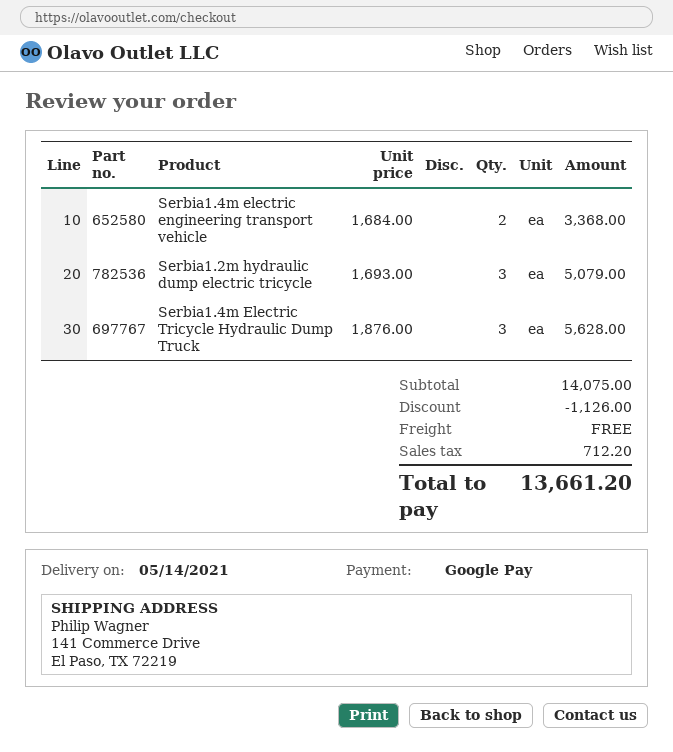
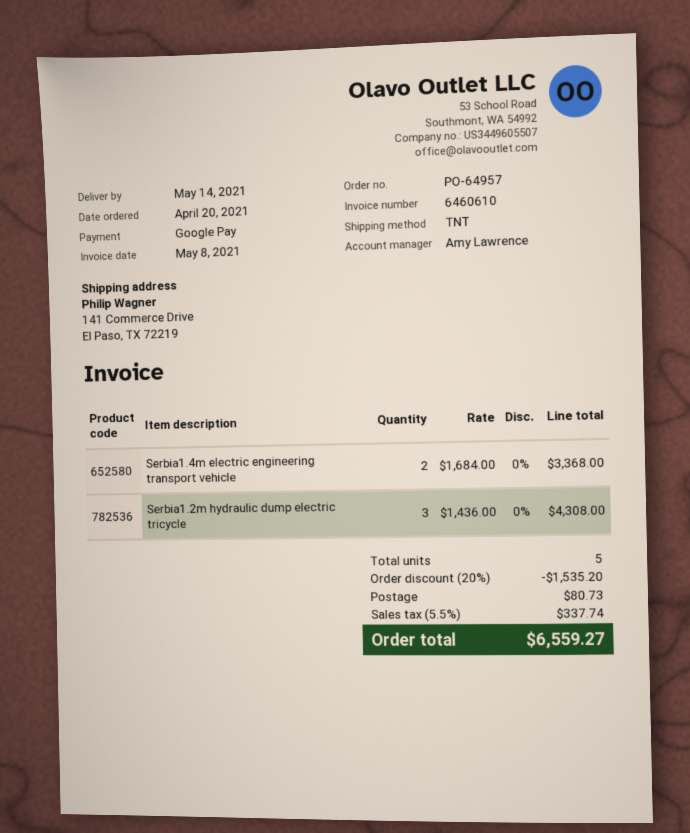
Serbia1.2m hydraulic dump electric tricycle: 3 x 1693.00 = 5079.00 -> 3 x 1436.00 = 4308.00
Serbia1.4m Electric Tricycle Hydraulic Dump Truck: 3 x 1876.00 = 5628.00 -> none
discount: 1126.00 -> 1535.20
shipping: 0.00 -> 80.73
tax: 712.20 -> 337.74
total: 13661.20 -> 6559.27

